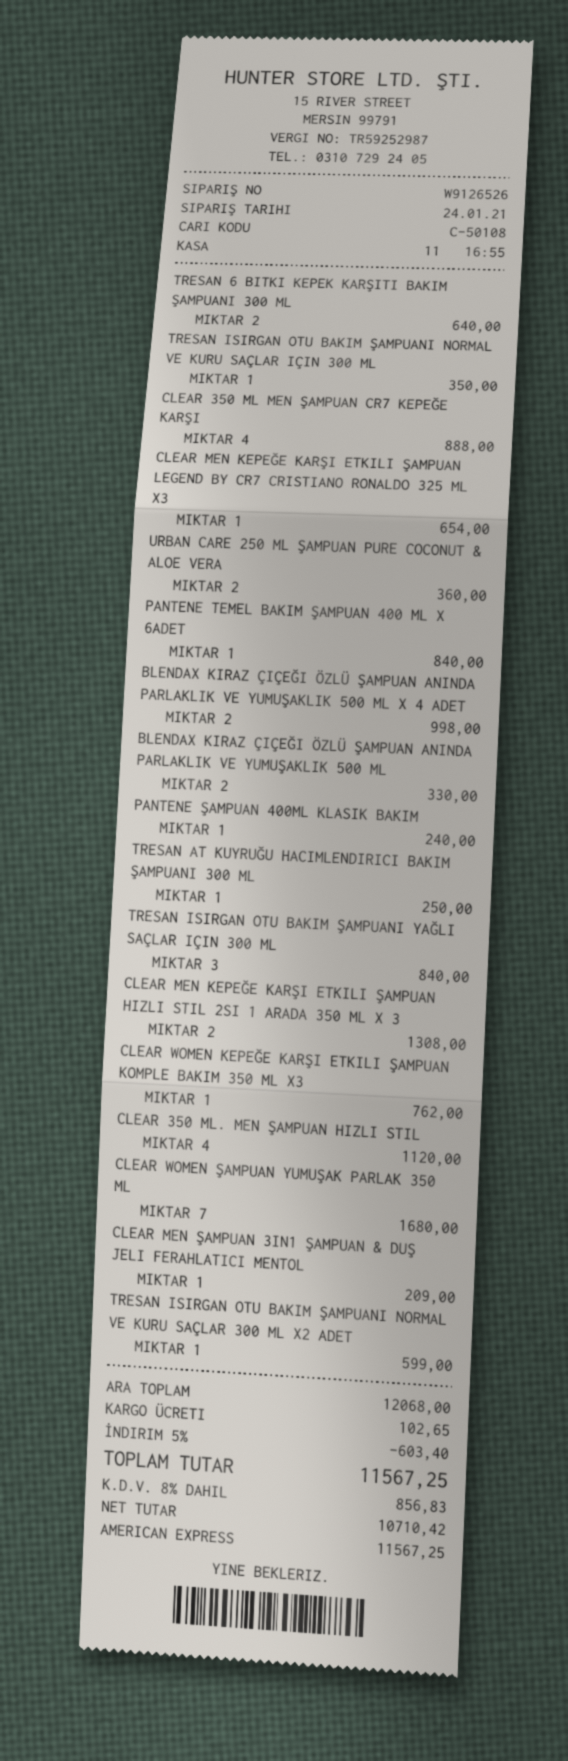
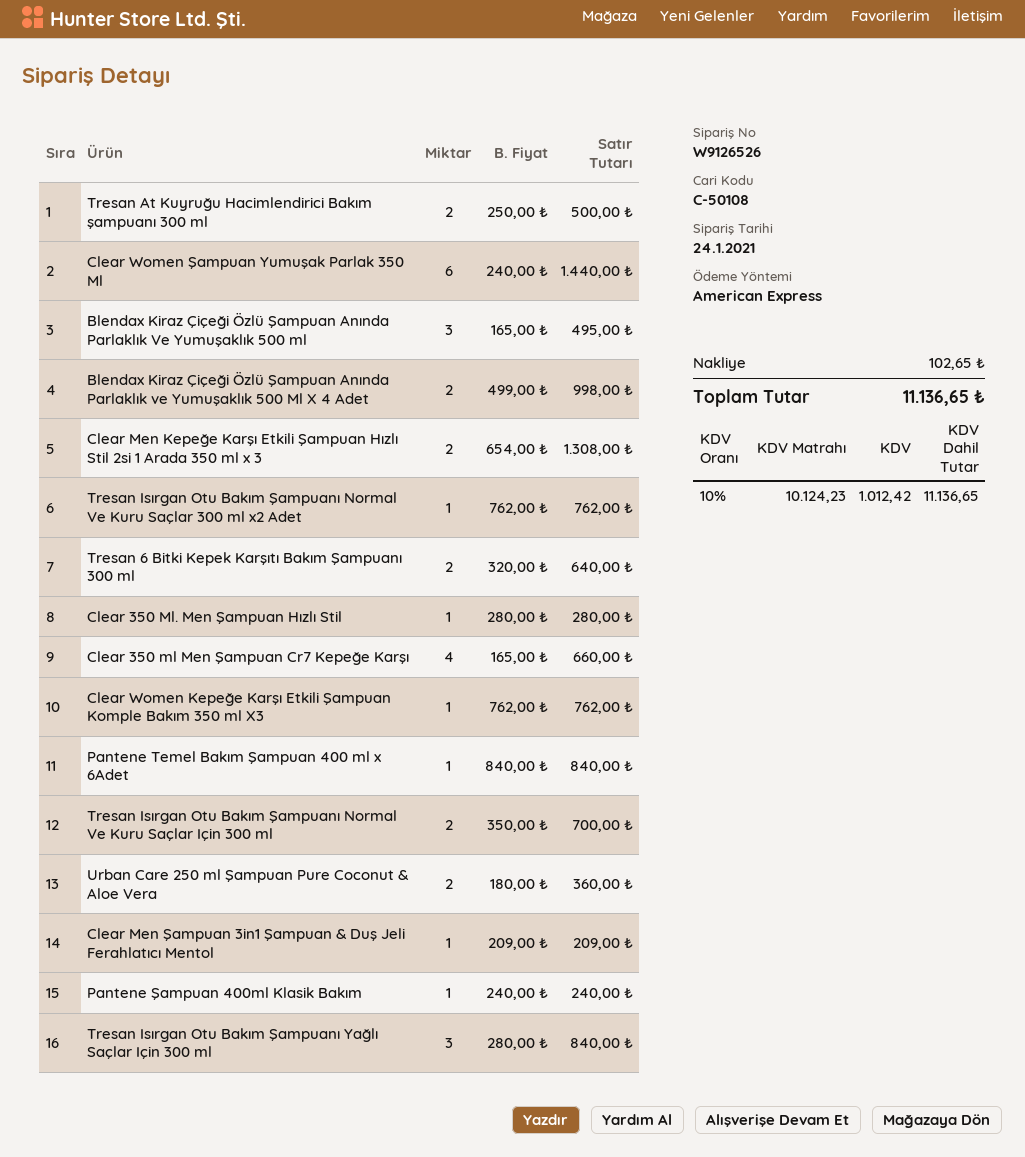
TRESAN ISIRGAN OTU BAKIM ŞAMPUANI NORMAL VE KURU SAÇLAR IÇIN 300 ML: 1 for 350.00 -> 2 for 700.00
CLEAR 350 ML MEN ŞAMPUAN CR7 KEPEĞE KARŞI: 4 for 888.00 -> 4 for 660.00
CLEAR MEN KEPEĞE KARŞI ETKILI ŞAMPUAN LEGEND BY CR7 CRISTIANO RONALDO 325 ML X3: 1 for 654.00 -> none
BLENDAX KIRAZ ÇIÇEĞI ÖZLÜ ŞAMPUAN ANINDA PARLAKLIK VE YUMUŞAKLIK 500 ML: 2 for 330.00 -> 3 for 495.00
TRESAN AT KUYRUĞU HACIMLENDIRICI BAKIM ŞAMPUANI 300 ML: 1 for 250.00 -> 2 for 500.00
CLEAR 350 ML. MEN ŞAMPUAN HIZLI STIL: 4 for 1120.00 -> 1 for 280.00
CLEAR WOMEN ŞAMPUAN YUMUŞAK PARLAK 350 ML: 7 for 1680.00 -> 6 for 1440.00
TRESAN ISIRGAN OTU BAKIM ŞAMPUANI NORMAL VE KURU SAÇLAR 300 ML X2 ADET: 1 for 599.00 -> 1 for 762.00
discount: 5% = 603.40 -> none
net: 10710.42 -> 10124.23
tax: 8% = 856.83 -> 10% = 1012.42
total: 11567.25 -> 11136.65

